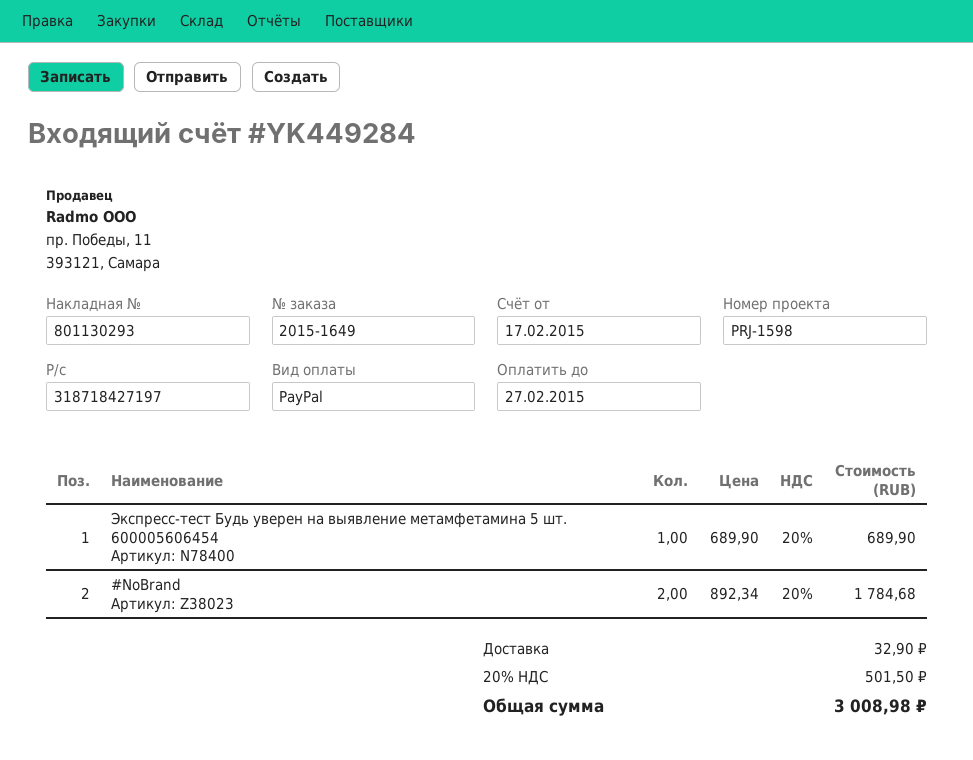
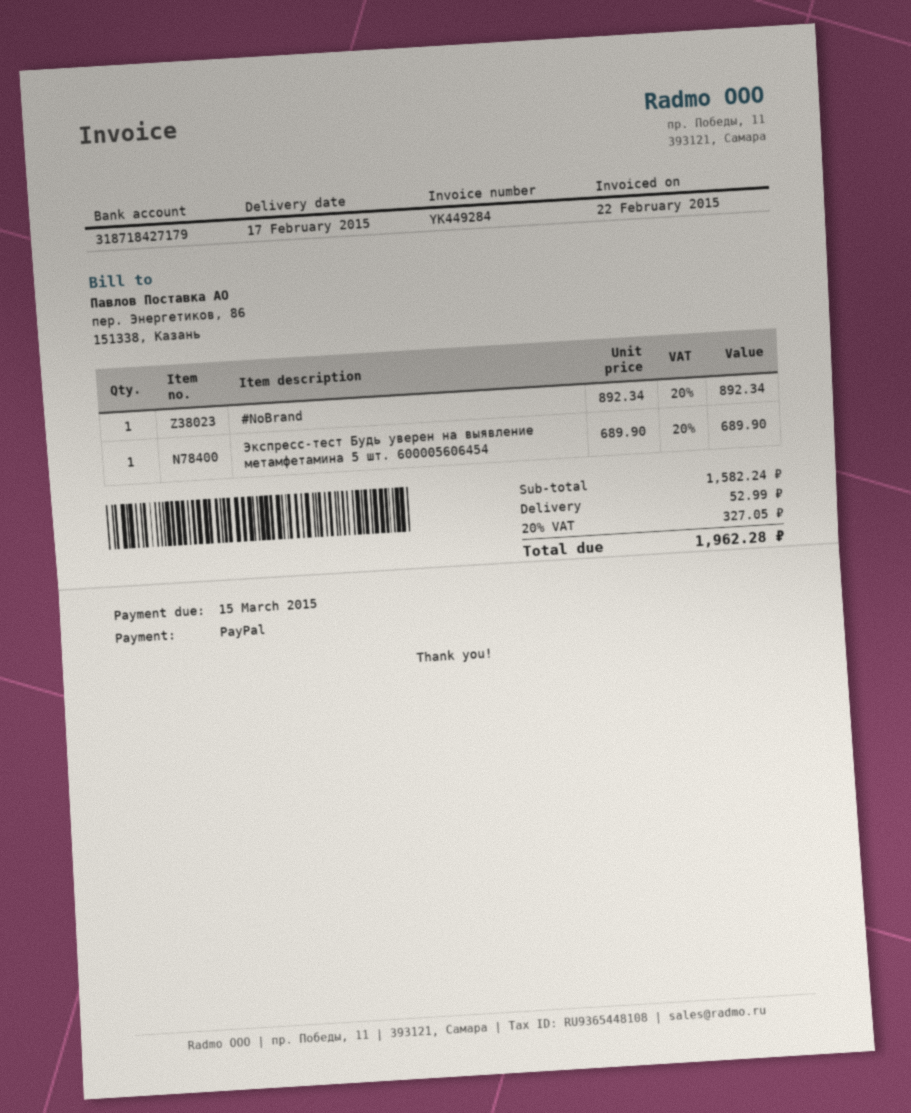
invoice date: 2015-02-17 -> 2015-02-22
due date: 2015-02-27 -> 2015-03-15
bank account: 318718427197 -> 318718427179
#NoBrand: 2 x 892.34 = 1784.68 -> 1 x 892.34 = 892.34
shipping: 32.90 -> 52.99
tax: 20% = 501.50 -> 20% = 327.05
total: 3008.98 -> 1962.28

